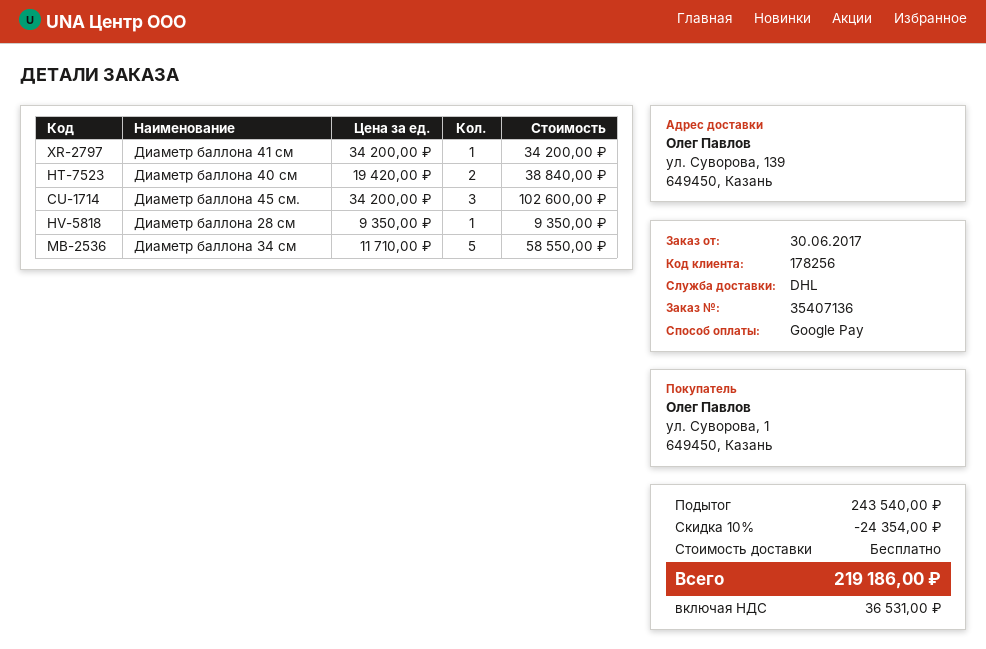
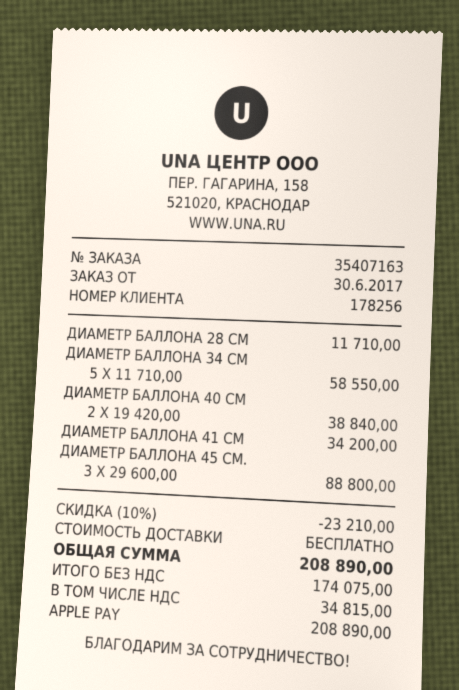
order number: 35407136 -> 35407163
payment method: Google Pay -> Apple Pay
Диаметр баллона 45 см.: 3 x 34200.00 = 102600.00 -> 3 x 29600.00 = 88800.00
Диаметр баллона 28 см: 1 x 9350.00 = 9350.00 -> 1 x 11710.00 = 11710.00
discount: 10% = 24354.00 -> 10% = 23210.00
tax: 36531.00 -> 34815.00
total: 219186.00 -> 208890.00

